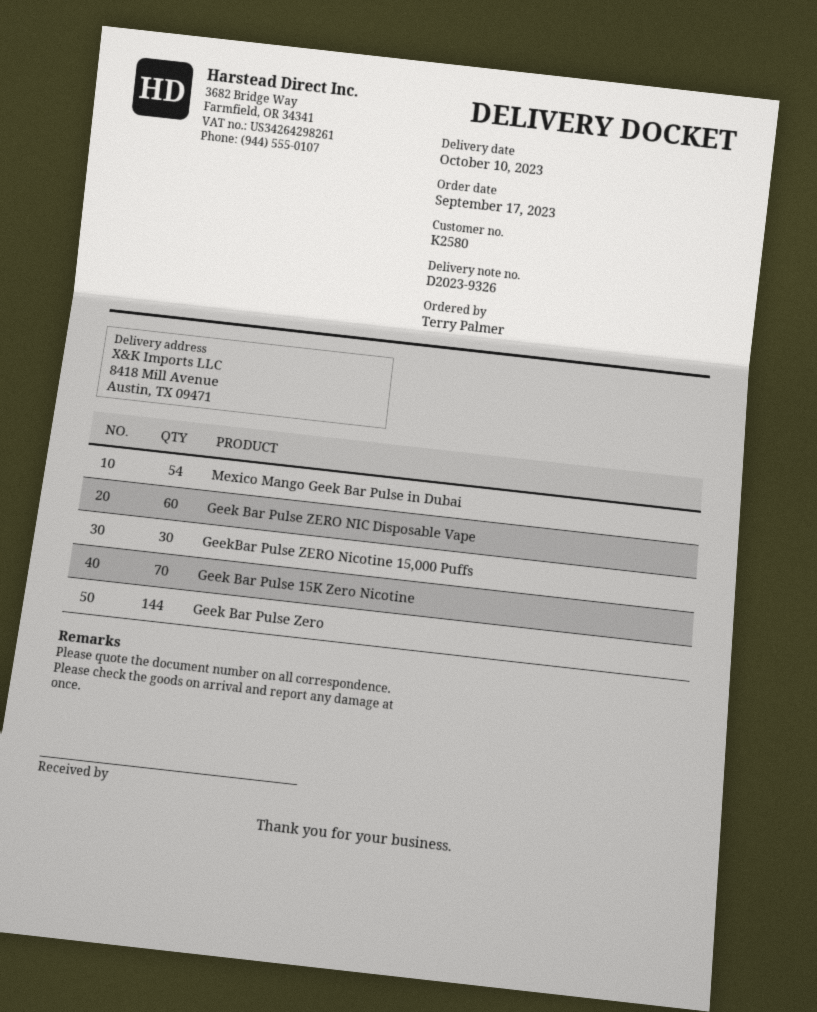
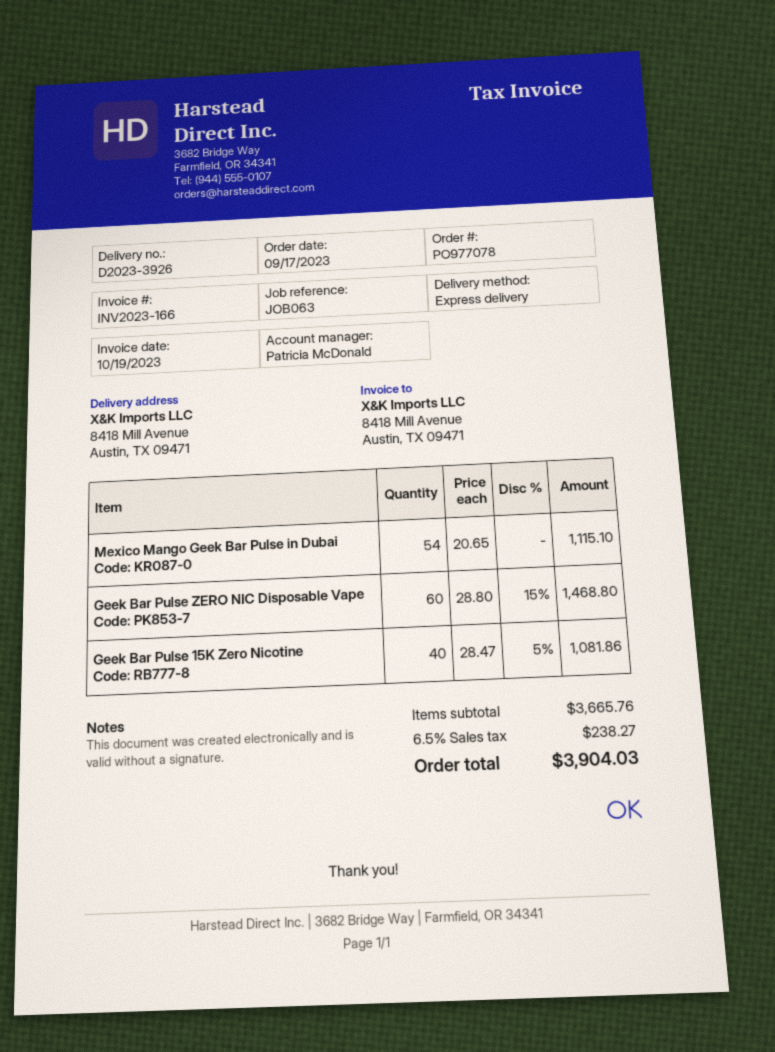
delivery note number: D2023-9326 -> D2023-3926
GeekBar Pulse ZERO Nicotine 15,000 Puffs: 30 -> none
Geek Bar Pulse 15K Zero Nicotine: 70 -> 40
Geek Bar Pulse Zero: 144 -> none

